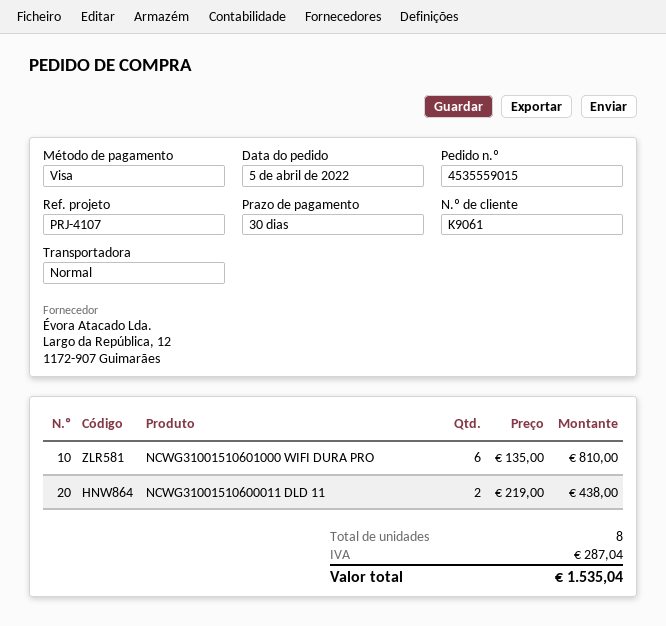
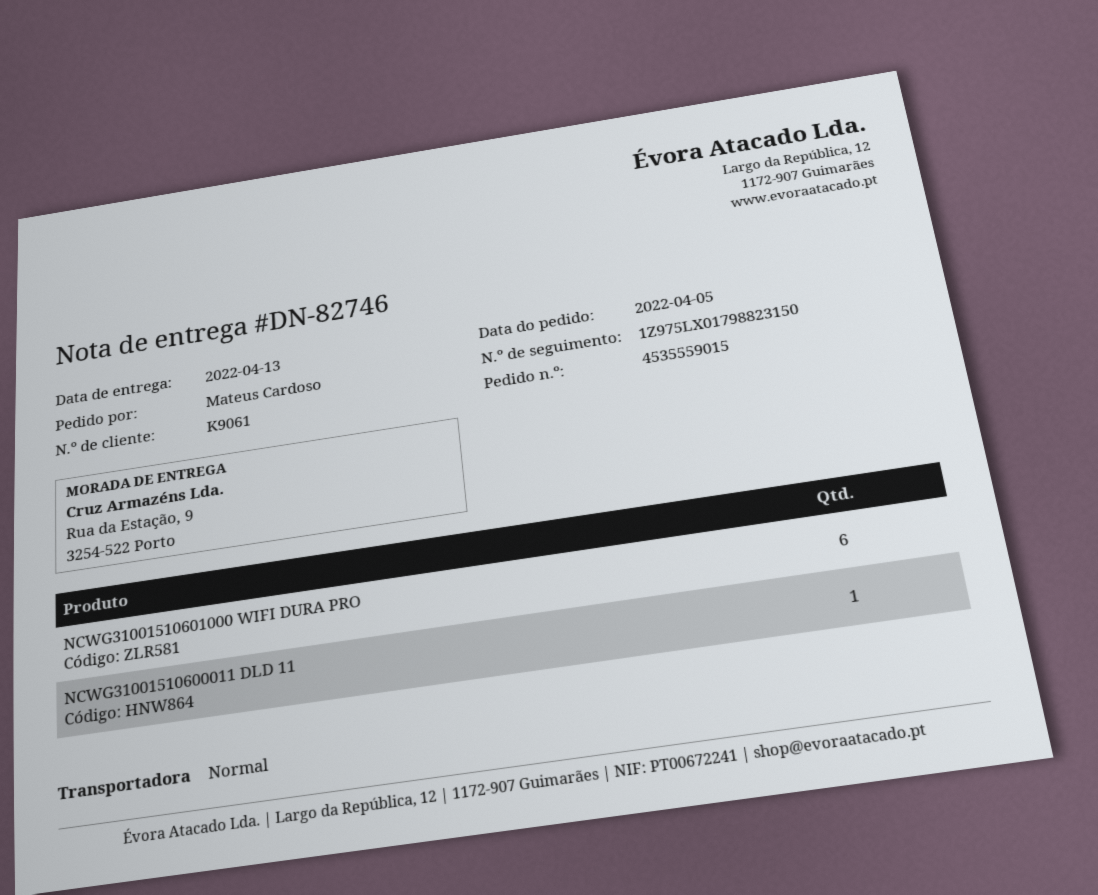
NCWG31001510600011 DLD 11: 2 -> 1

